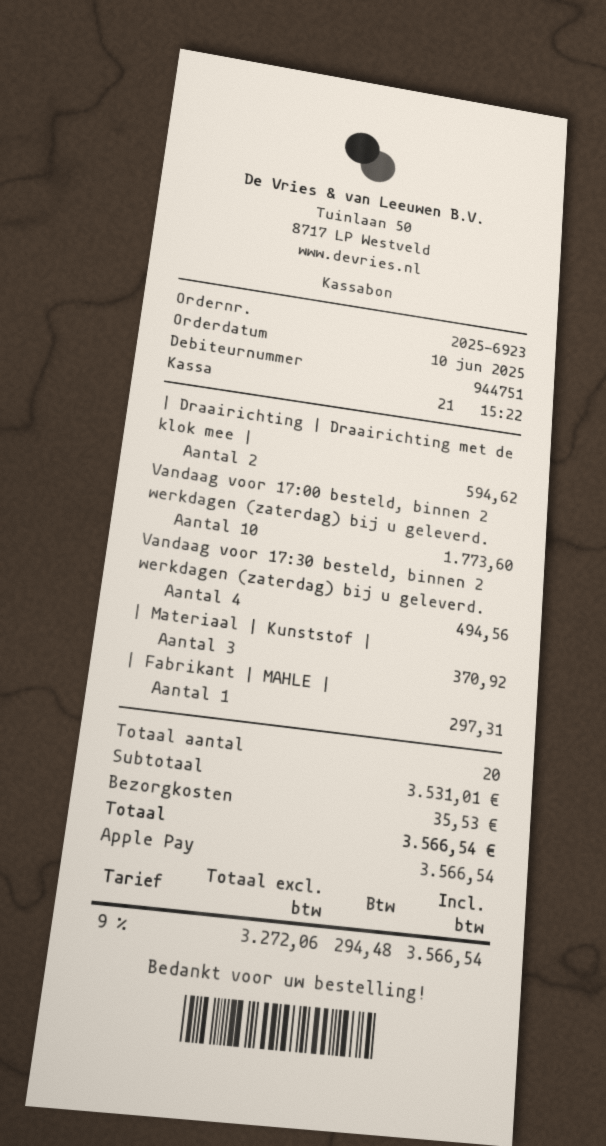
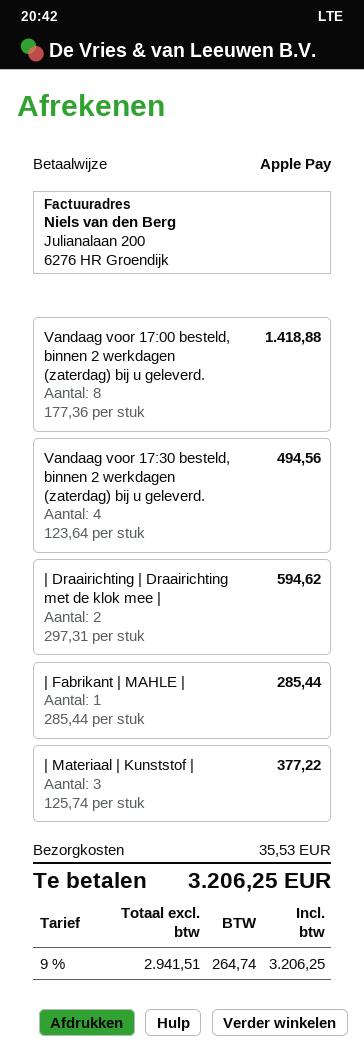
Vandaag voor 17:00 besteld, binnen 2 werkdagen (zaterdag) bij u geleverd.: 10 for 1773.60 -> 8 for 1418.88
| Materiaal | Kunststof |: 3 for 370.92 -> 3 for 377.22
| Fabrikant | MAHLE |: 1 for 297.31 -> 1 for 285.44
net: 3272.06 -> 2941.51
tax: 9% = 294.48 -> 9% = 264.74
total: 3566.54 -> 3206.25

